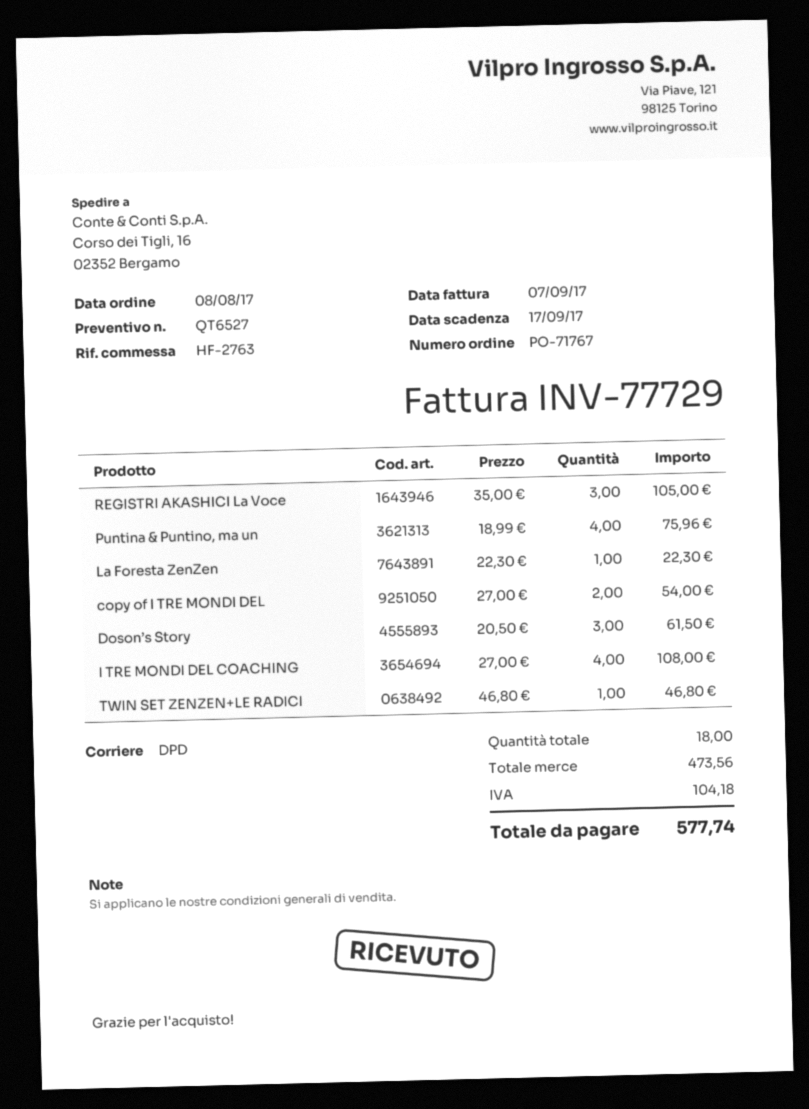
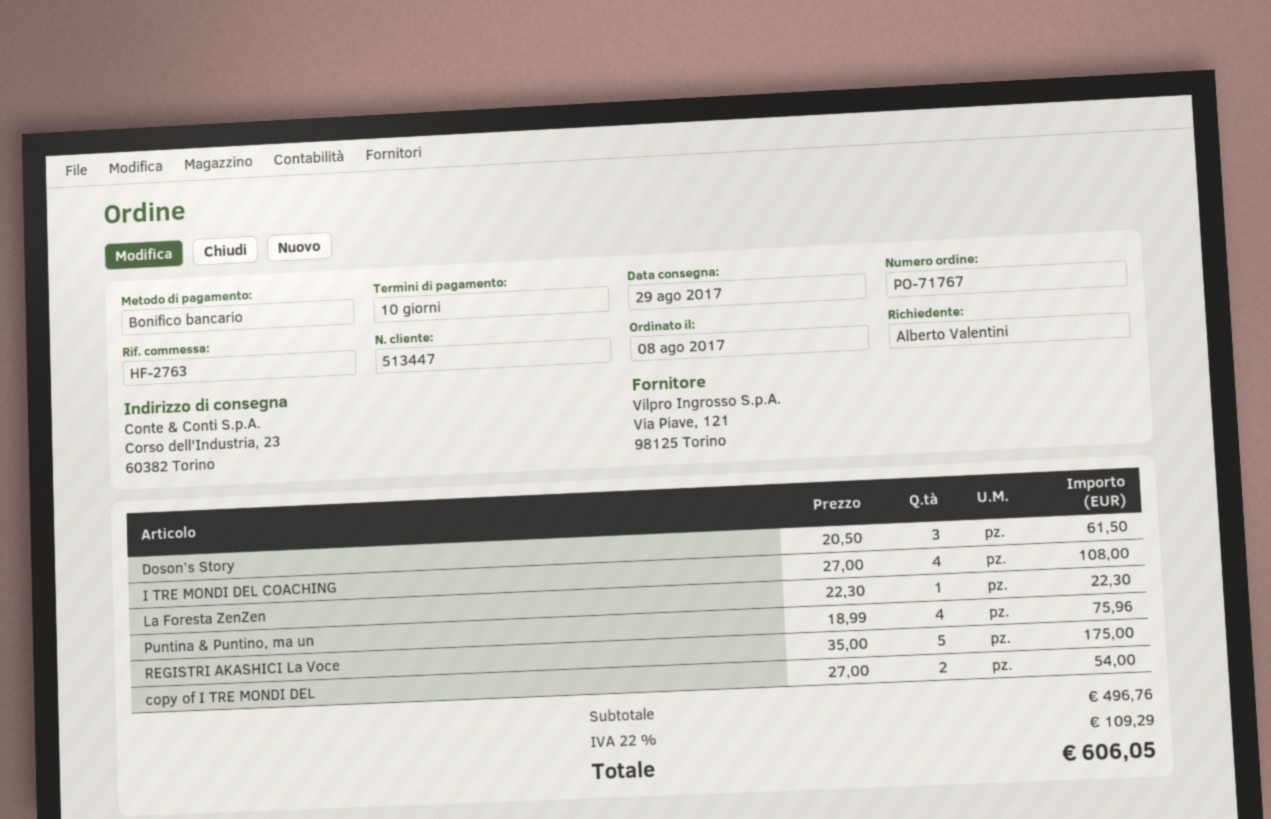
ship to: Corso dei Tigli, 16, 02352 Bergamo -> Corso dell'Industria, 23, 60382 Torino
REGISTRI AKASHICI La Voce: 3 x 35.00 = 105.00 -> 5 x 35.00 = 175.00
TWIN SET ZENZEN+LE RADICI: 1 x 46.80 = 46.80 -> none
subtotal: 473.56 -> 496.76
tax: 104.18 -> 109.29
total: 577.74 -> 606.05

